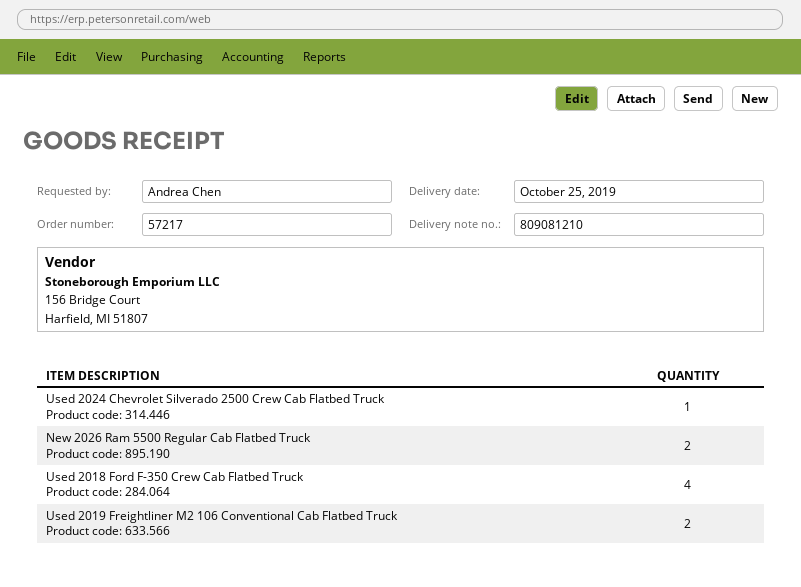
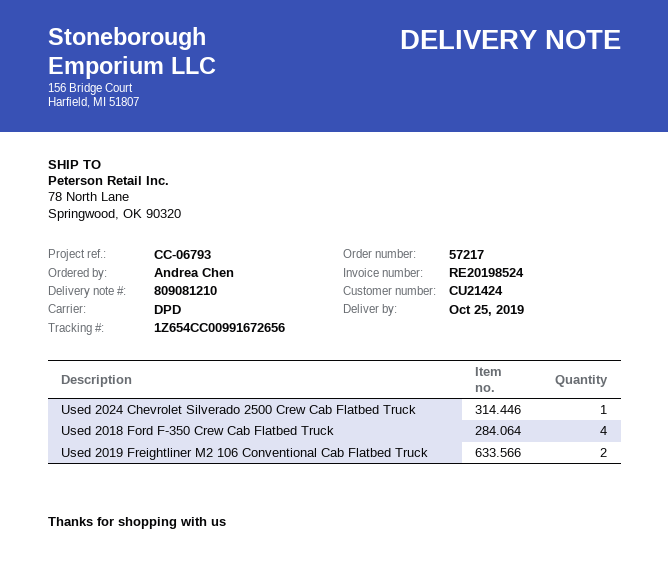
New 2026 Ram 5500 Regular Cab Flatbed Truck: 2 -> none

